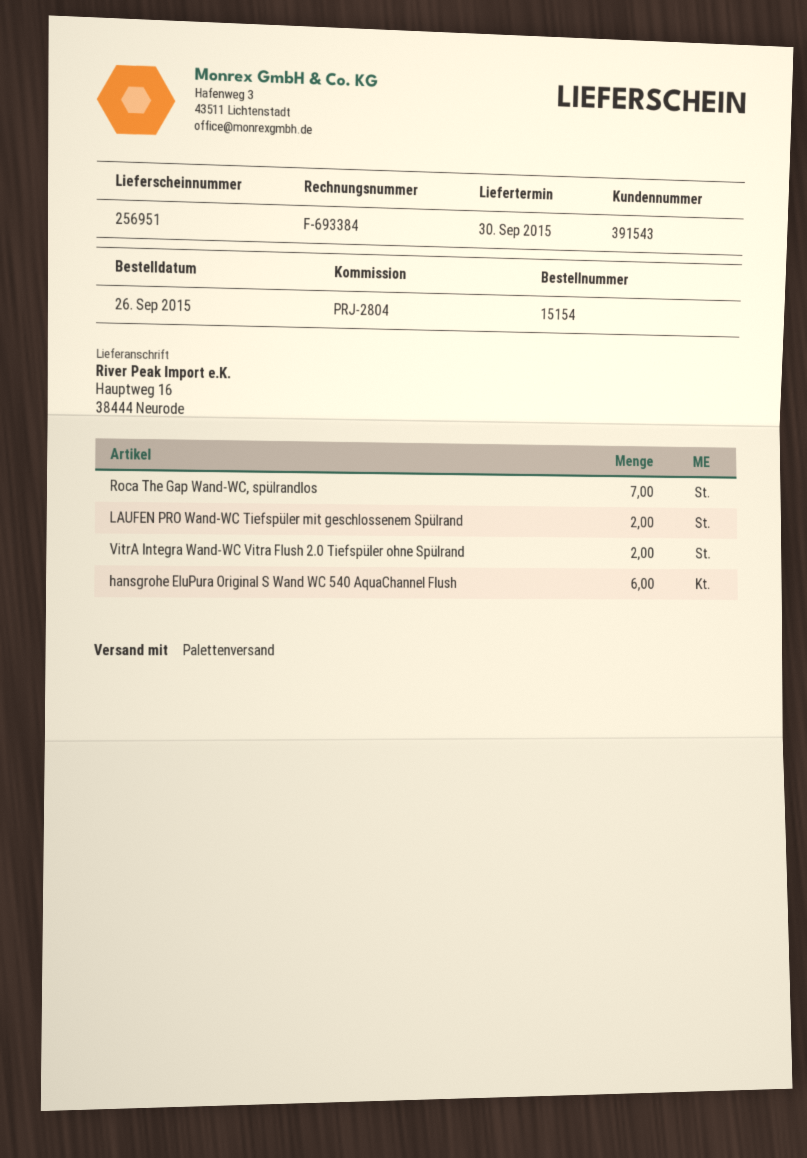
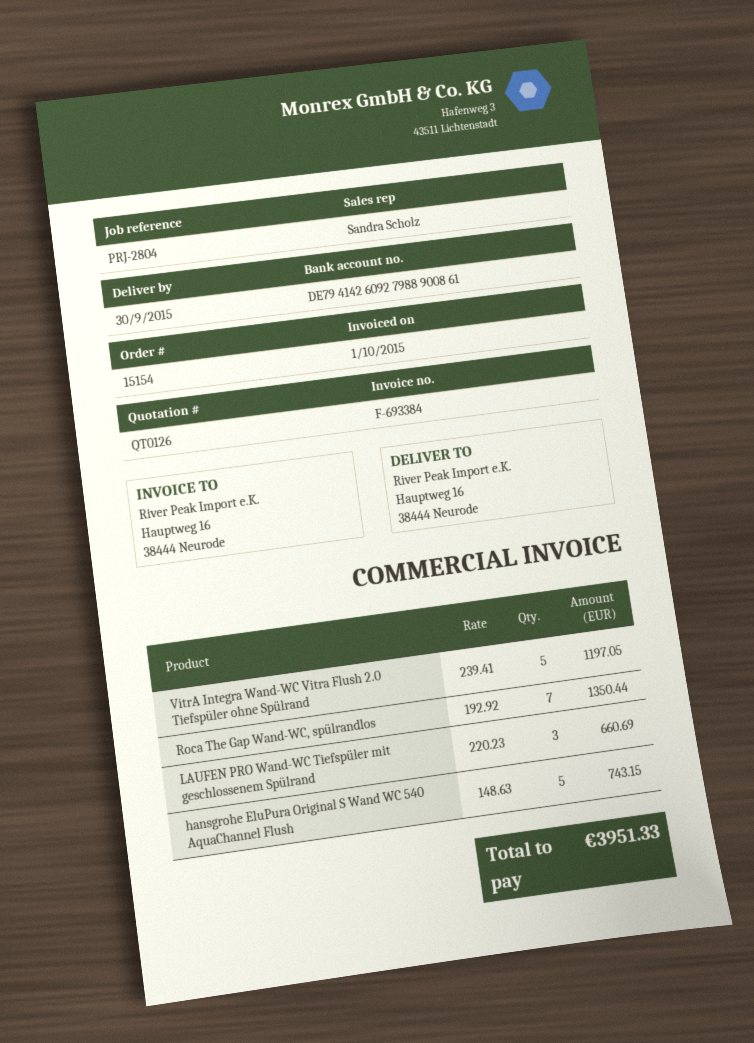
LAUFEN PRO Wand-WC Tiefspüler mit geschlossenem Spülrand: 2 -> 3
VitrA Integra Wand-WC Vitra Flush 2.0 Tiefspüler ohne Spülrand: 2 -> 5
hansgrohe EluPura Original S Wand WC 540 AquaChannel Flush: 6 -> 5

